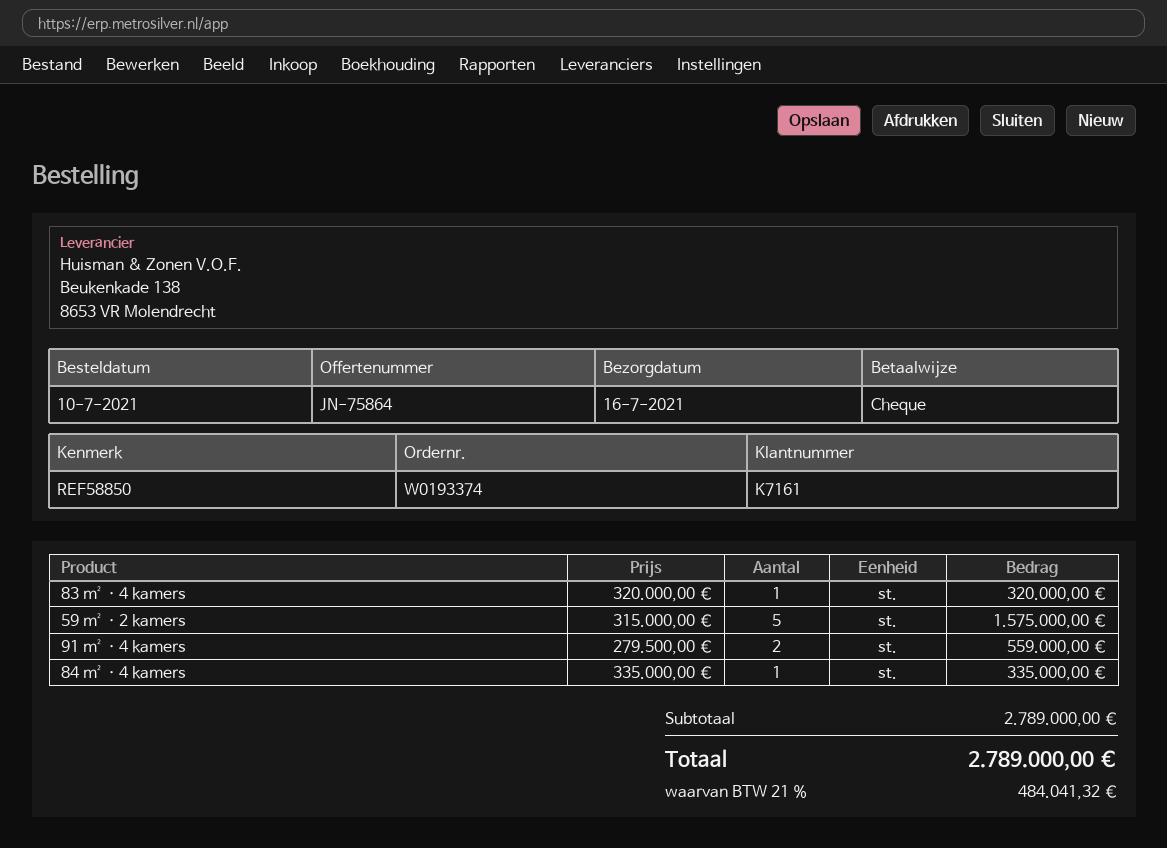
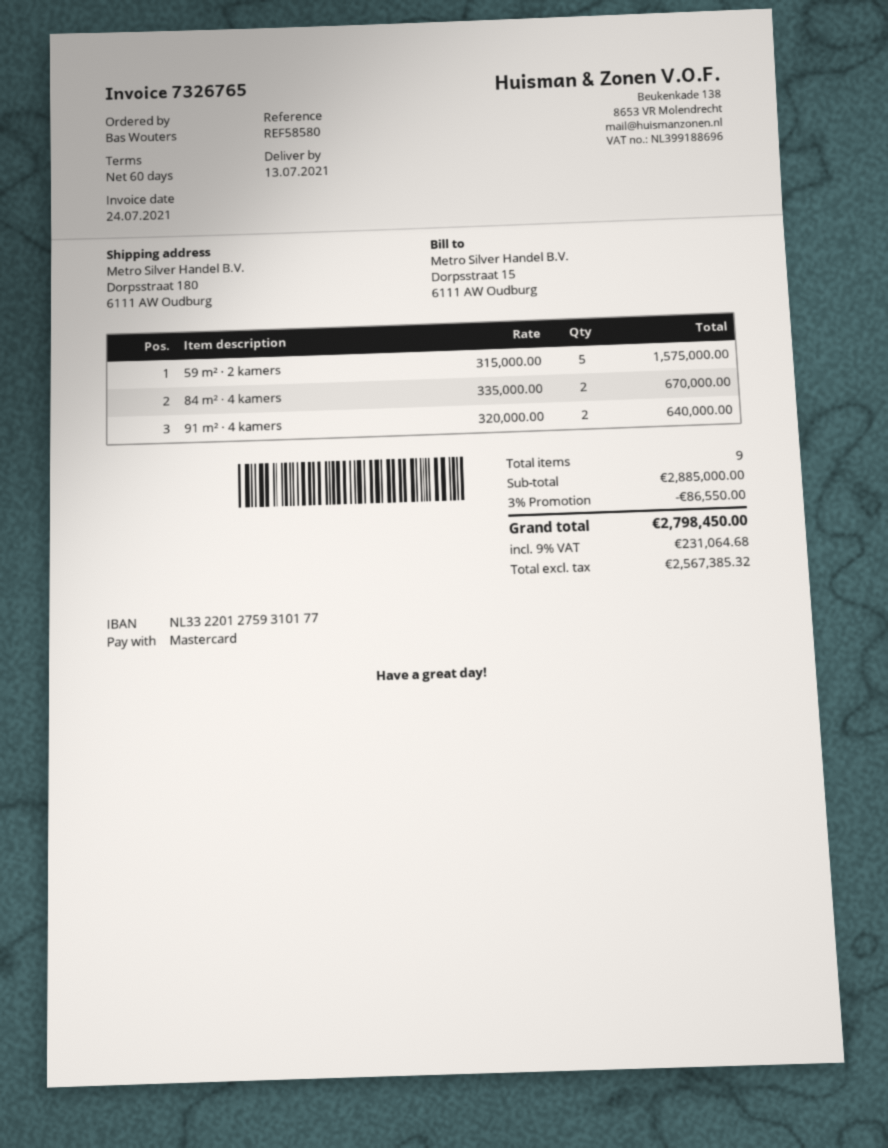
delivery date: 2021-07-16 -> 2021-07-13
reference: REF58850 -> REF58580
payment method: cheque -> Mastercard
83 m² · 4 kamers: 1 x 320000.00 = 320000.00 -> none
91 m² · 4 kamers: 2 x 279500.00 = 559000.00 -> 2 x 320000.00 = 640000.00
84 m² · 4 kamers: 1 x 335000.00 = 335000.00 -> 2 x 335000.00 = 670000.00
subtotal: 2789000.00 -> 2885000.00
discount: none -> 3% = 86550.00
tax: 21% = 484041.32 -> 9% = 231064.68
total: 2789000.00 -> 2798450.00

